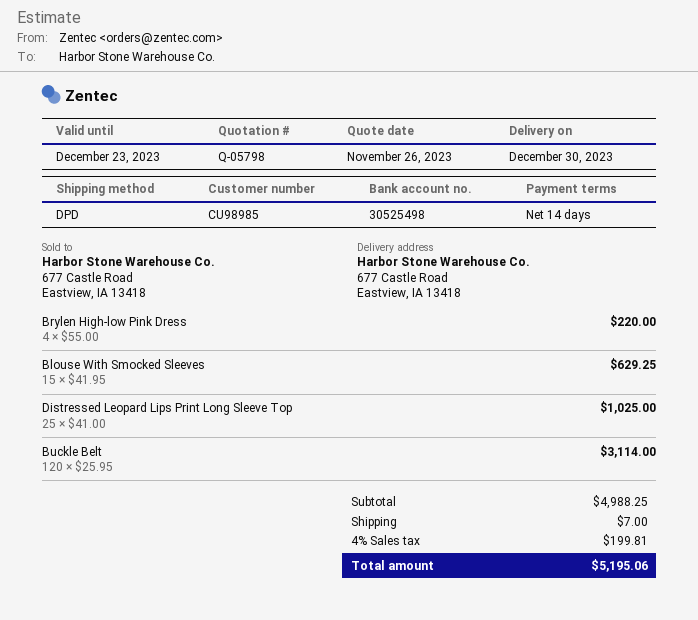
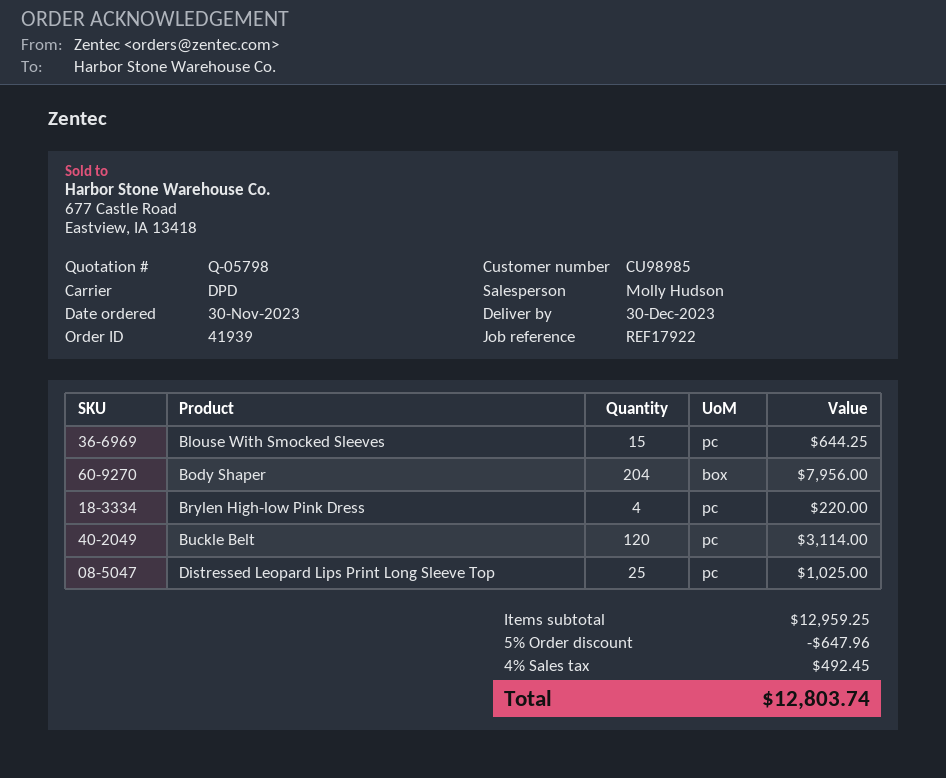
Blouse With Smocked Sleeves: 15 for 629.25 -> 15 for 644.25
Body Shaper: none -> 204 for 7956.00
subtotal: 4988.25 -> 12959.25
discount: none -> 5% = 647.96
shipping: 7.00 -> none
tax: 4% = 199.81 -> 4% = 492.45
total: 5195.06 -> 12803.74

